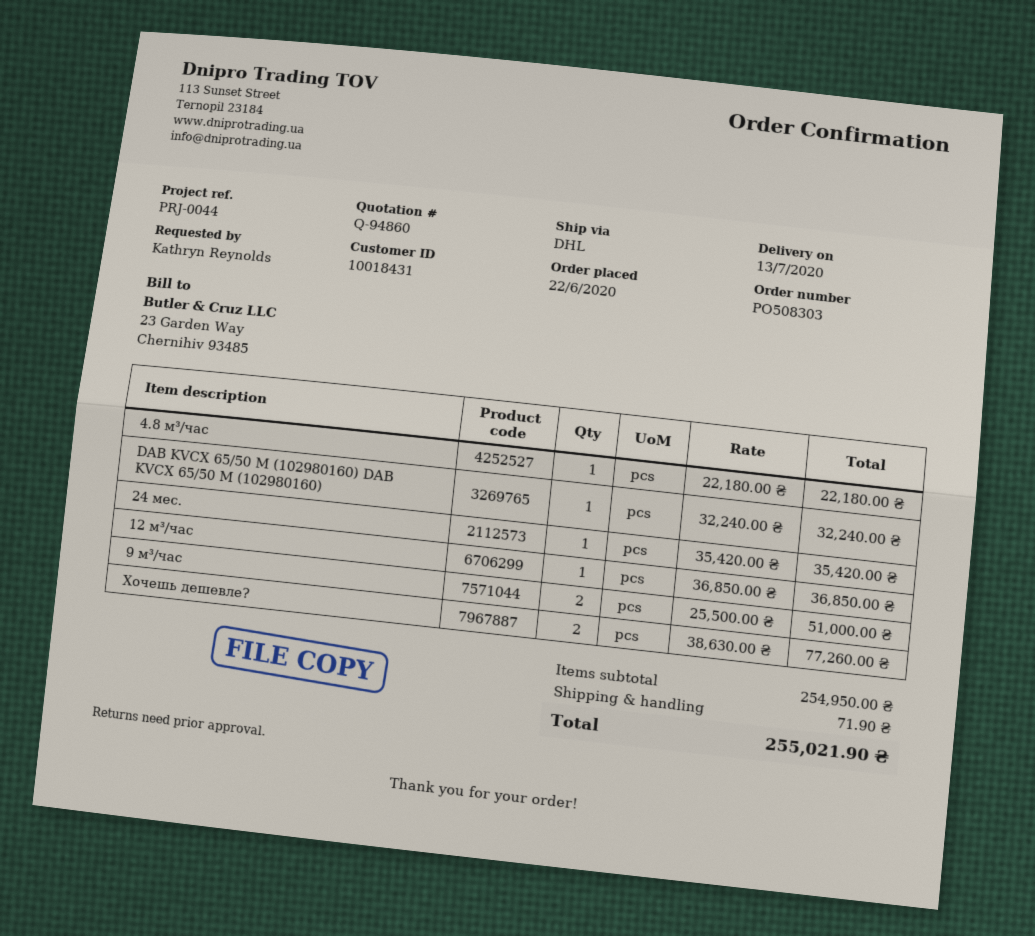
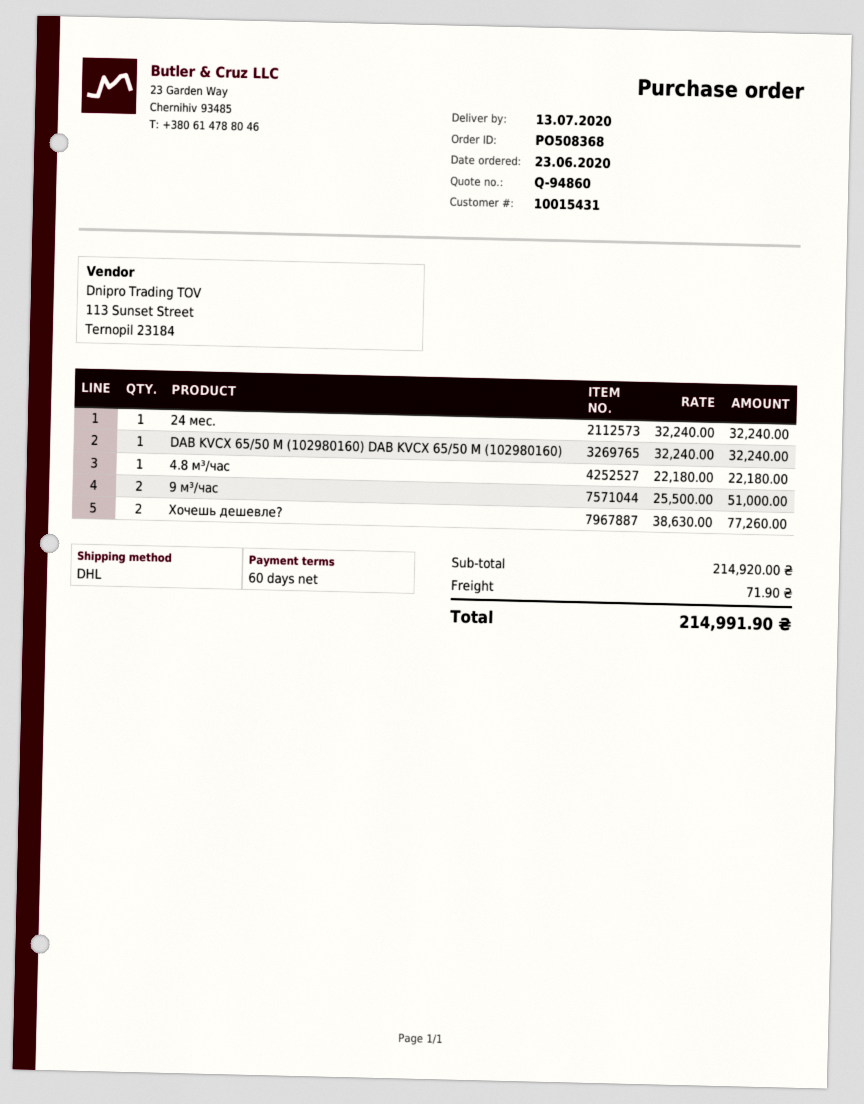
order number: PO508303 -> PO508368
order date: 2020-06-22 -> 2020-06-23
customer number: 10018431 -> 10015431
24 мес.: 1 x 35420.00 = 35420.00 -> 1 x 32240.00 = 32240.00
12 м³/час: 1 x 36850.00 = 36850.00 -> none
subtotal: 254950.00 -> 214920.00
total: 255021.90 -> 214991.90

